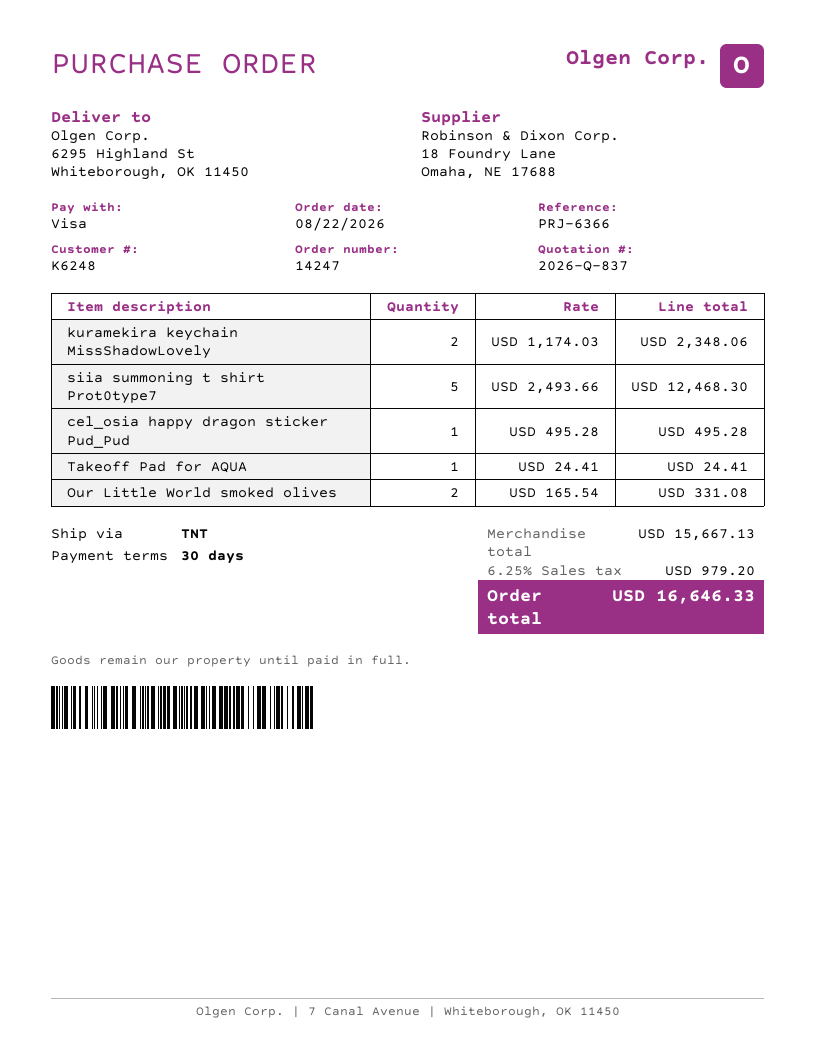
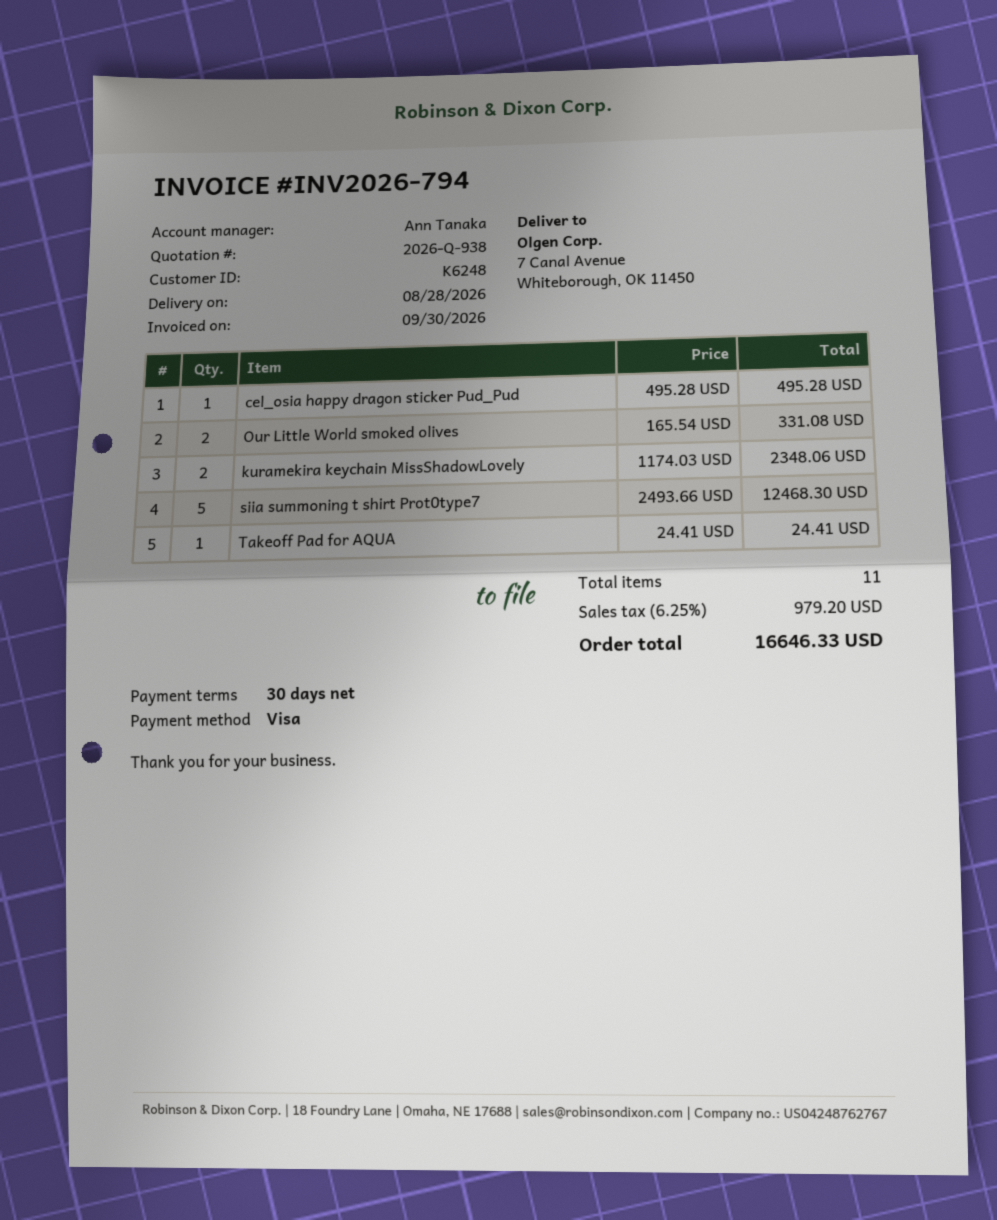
quote number: 2026-Q-837 -> 2026-Q-938
ship to: 6295 Highland St, Whiteborough, OK 11450 -> 7 Canal Avenue, Whiteborough, OK 11450

